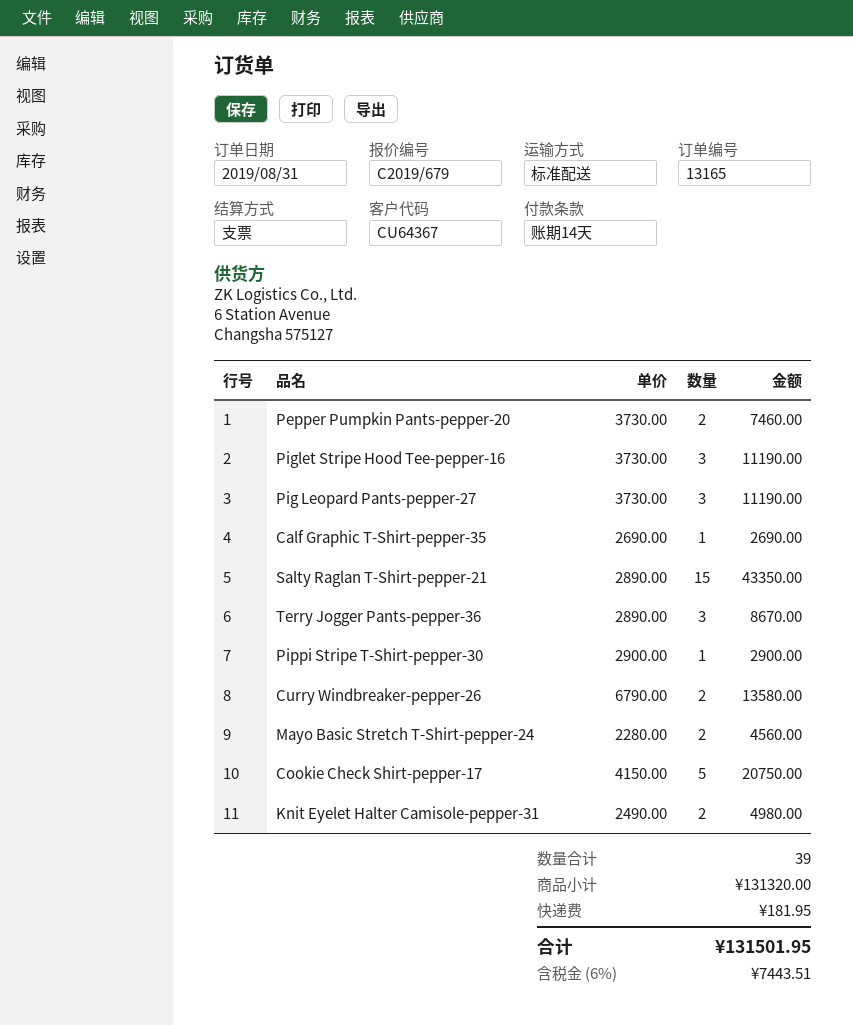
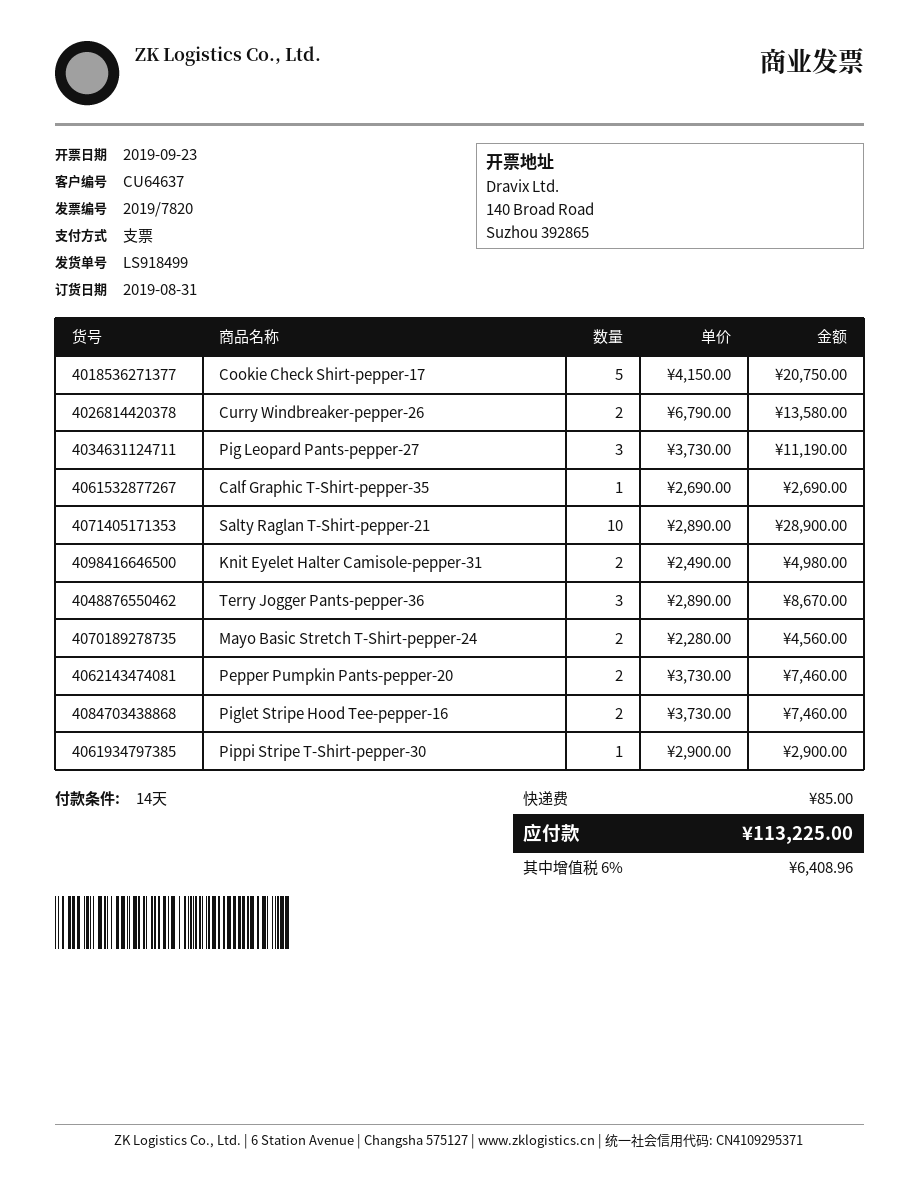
customer number: CU64367 -> CU64637
Piglet Stripe Hood Tee-pepper-16: 3 x 3730.00 = 11190.00 -> 2 x 3730.00 = 7460.00
Salty Raglan T-Shirt-pepper-21: 15 x 2890.00 = 43350.00 -> 10 x 2890.00 = 28900.00
shipping: 181.95 -> 85.00
tax: 6% = 7443.51 -> 6% = 6408.96
total: 131501.95 -> 113225.00

